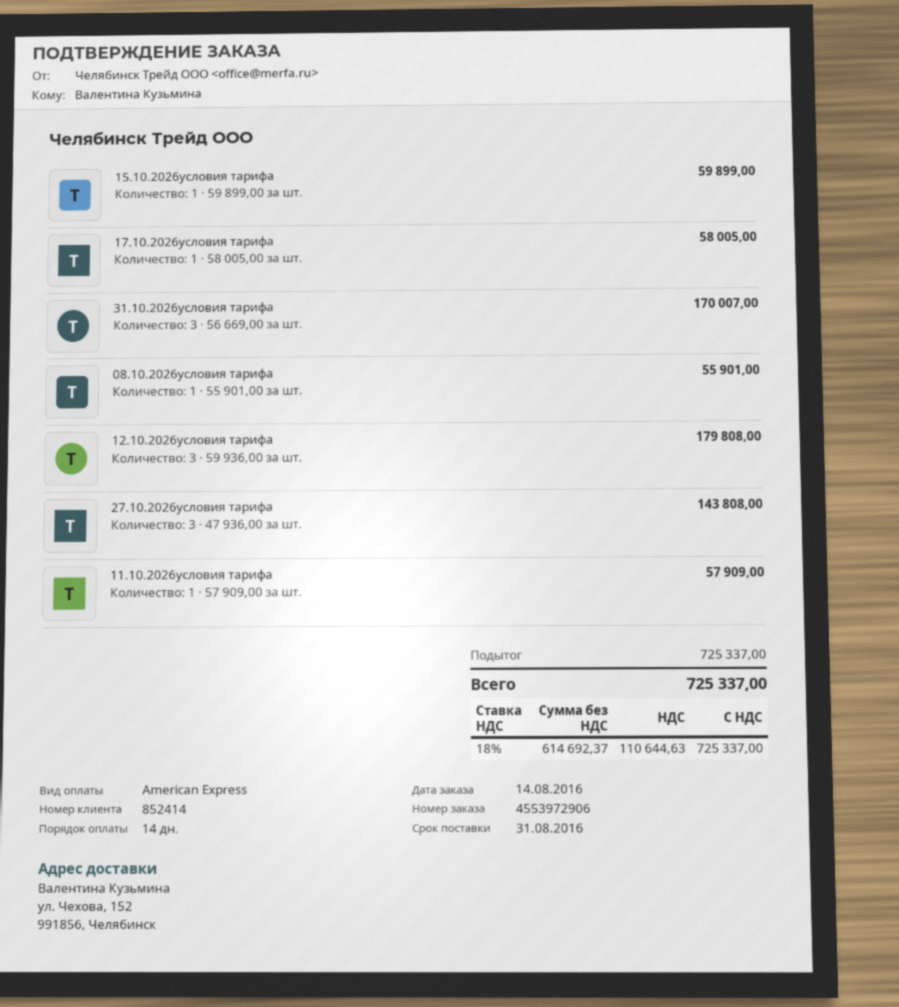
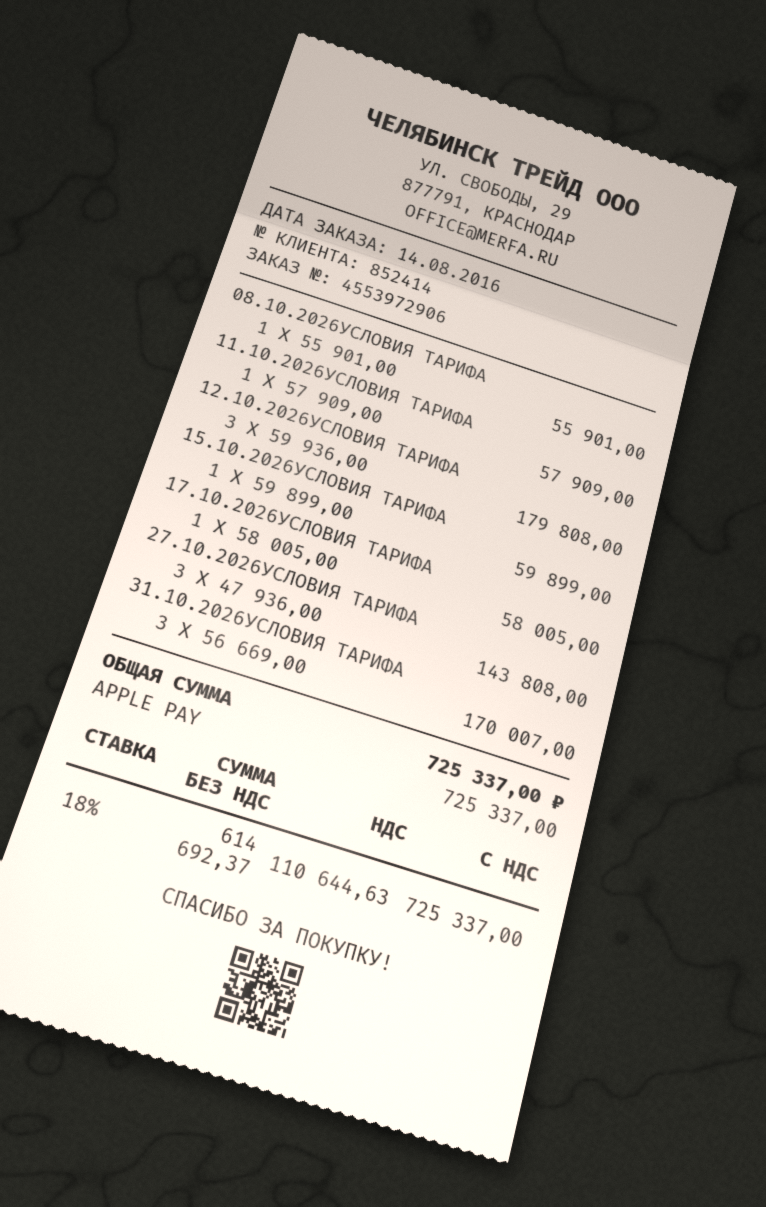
payment method: American Express -> Apple Pay

